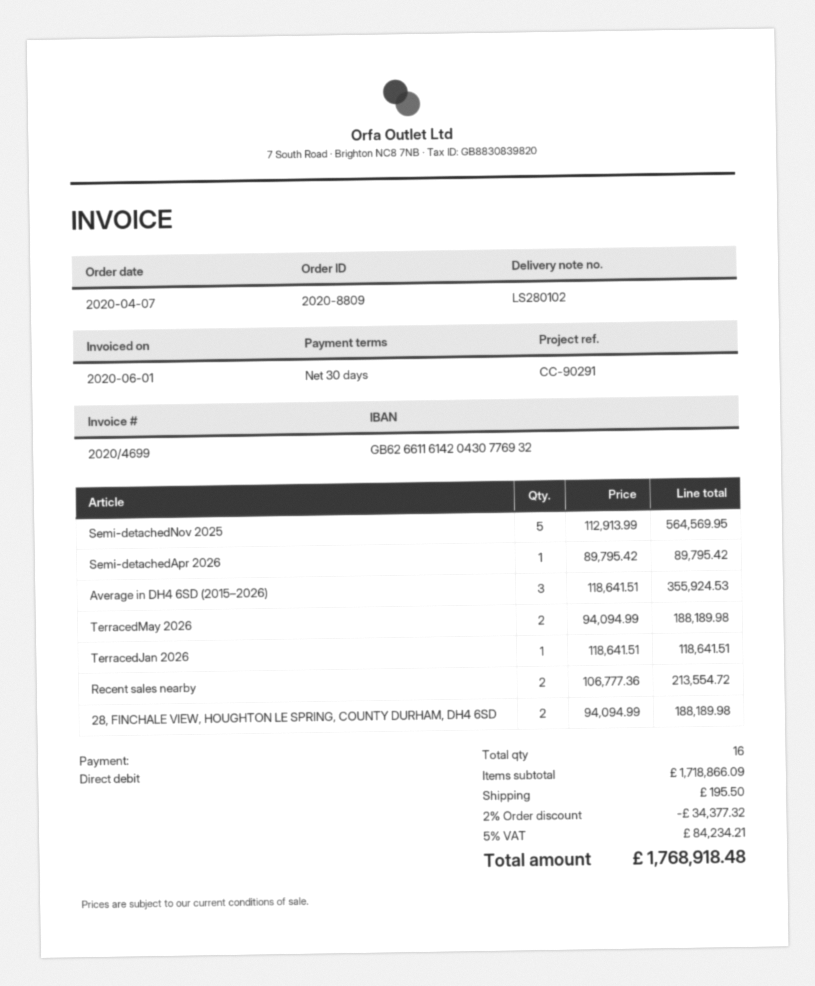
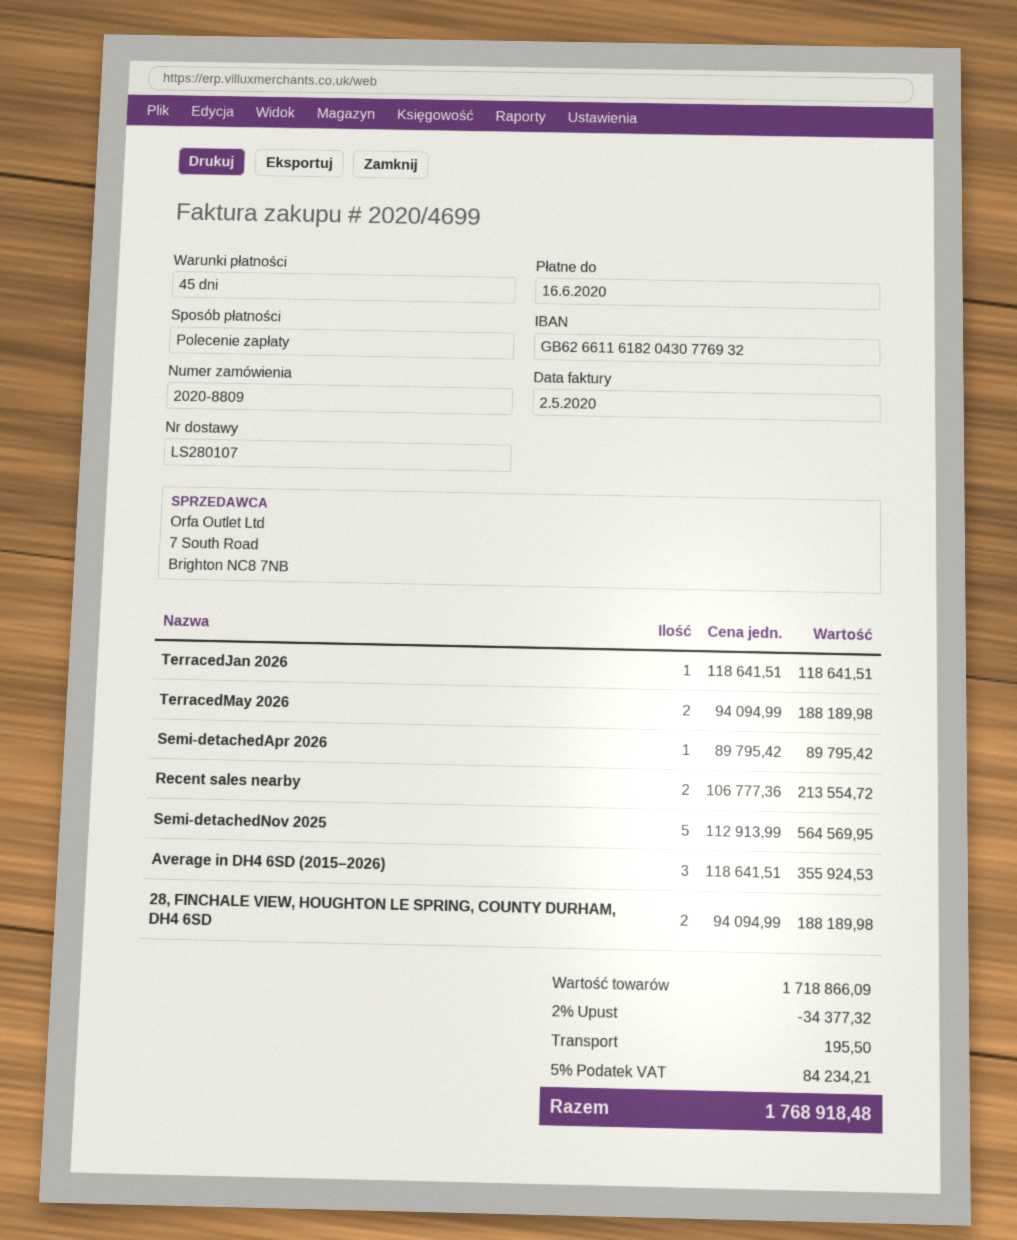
delivery note number: LS280102 -> LS280107
invoice date: 2020-06-01 -> 2020-05-02
payment terms: 30 days -> 45 days
bank account: GB62661161420430776932 -> GB62661161820430776932

